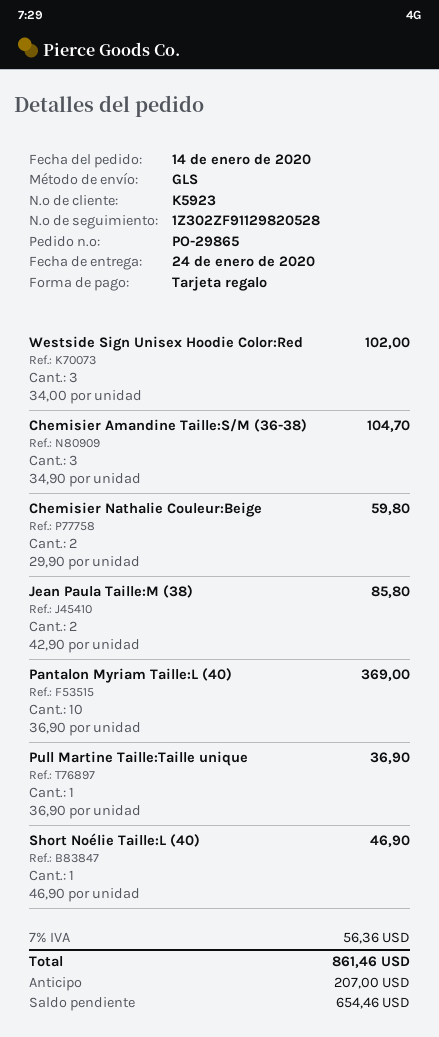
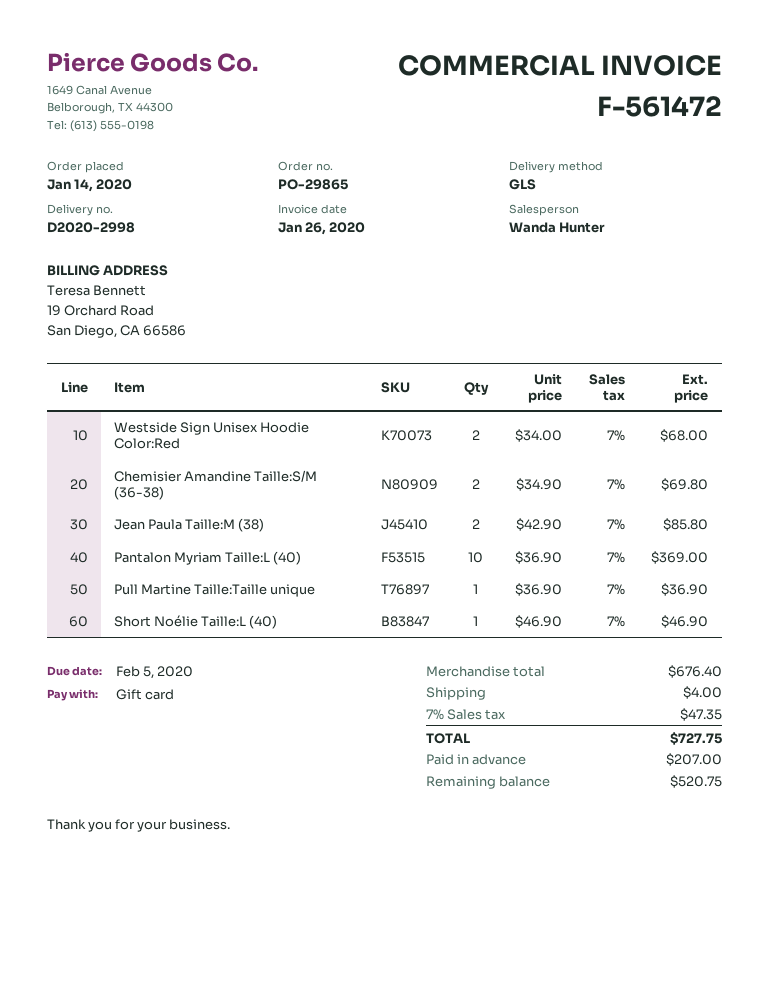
Westside Sign Unisex Hoodie Color:Red: 3 x 34.00 = 102.00 -> 2 x 34.00 = 68.00
Chemisier Amandine Taille:S/M (36-38): 3 x 34.90 = 104.70 -> 2 x 34.90 = 69.80
Chemisier Nathalie Couleur:Beige: 2 x 29.90 = 59.80 -> none
shipping: none -> 4.00
tax: 7% = 56.36 -> 7% = 47.35
total: 861.46 -> 727.75
balance: 654.46 -> 520.75

